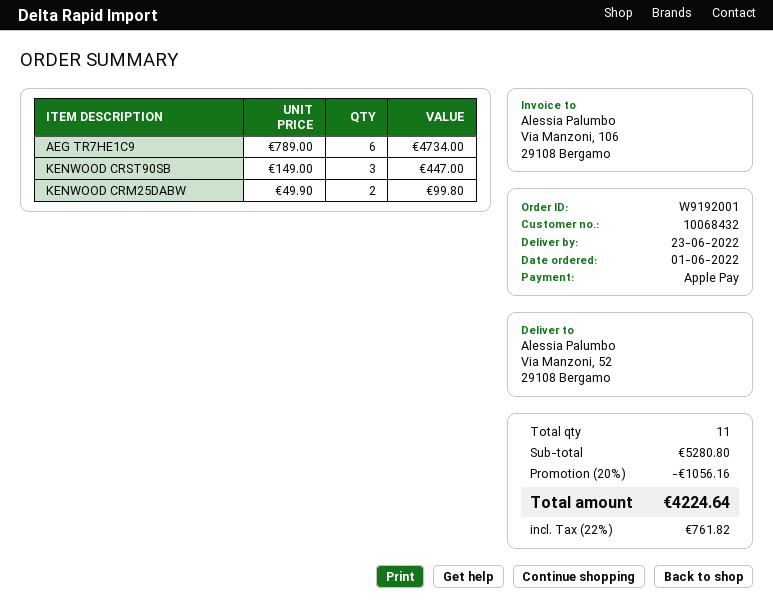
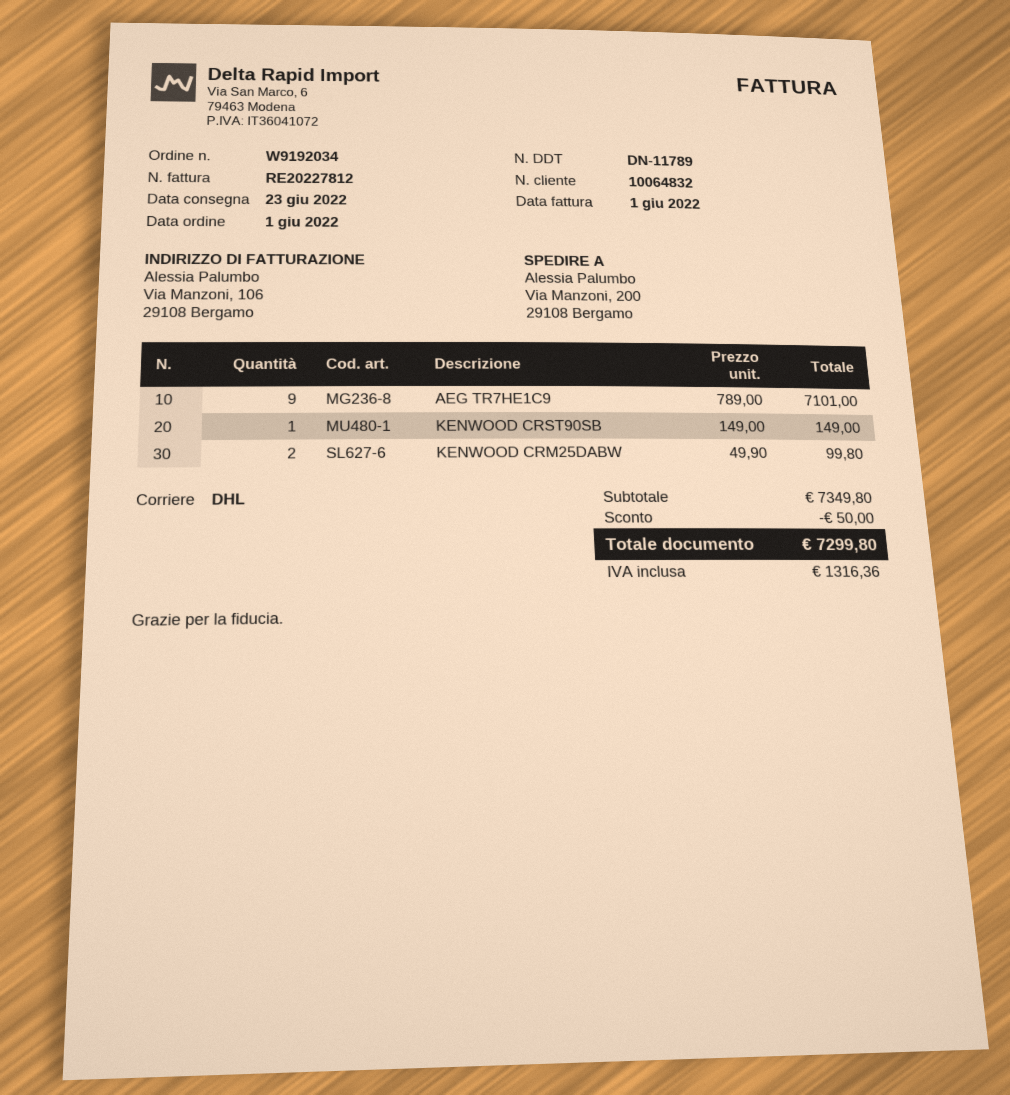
order number: W9192001 -> W9192034
customer number: 10068432 -> 10064832
ship to: Via Manzoni, 52, 29108 Bergamo -> Via Manzoni, 200, 29108 Bergamo
AEG TR7HE1C9: 6 x 789.00 = 4734.00 -> 9 x 789.00 = 7101.00
KENWOOD CRST90SB: 3 x 149.00 = 447.00 -> 1 x 149.00 = 149.00
subtotal: 5280.80 -> 7349.80
discount: 1056.16 -> 50.00
tax: 761.82 -> 1316.36
total: 4224.64 -> 7299.80

